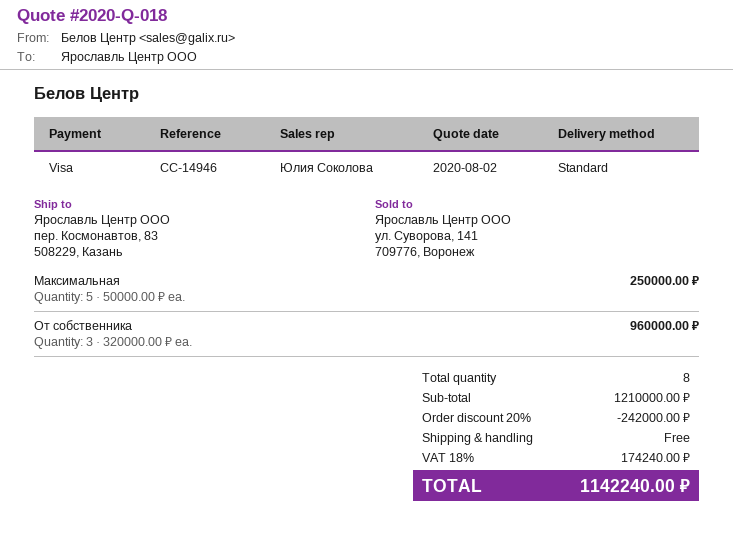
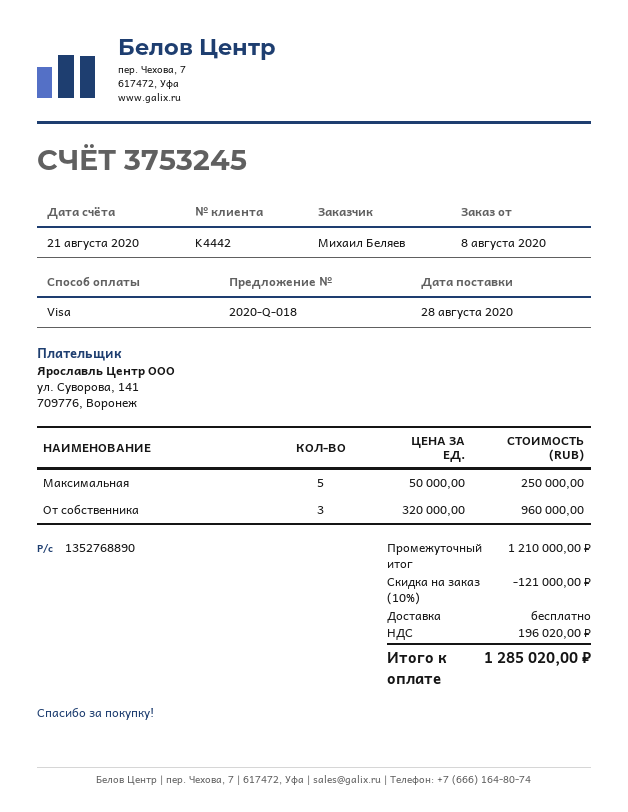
discount: 20% = 242000.00 -> 10% = 121000.00
tax: 174240.00 -> 196020.00
total: 1142240.00 -> 1285020.00

